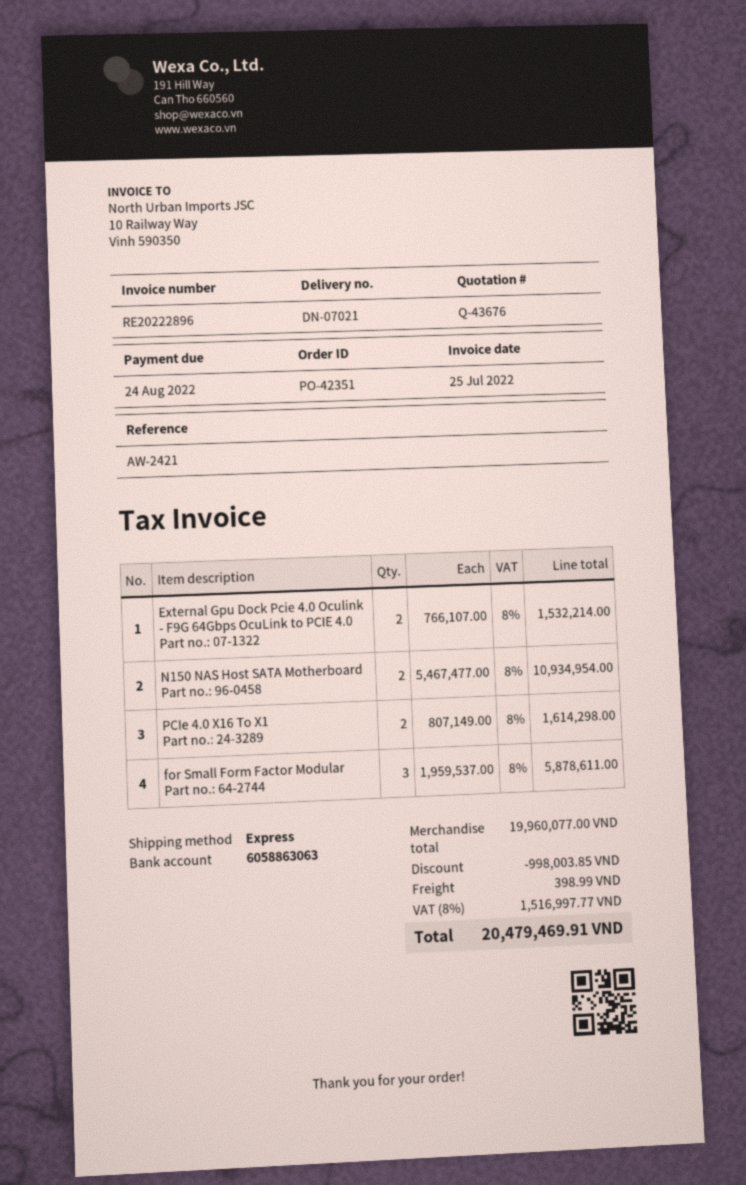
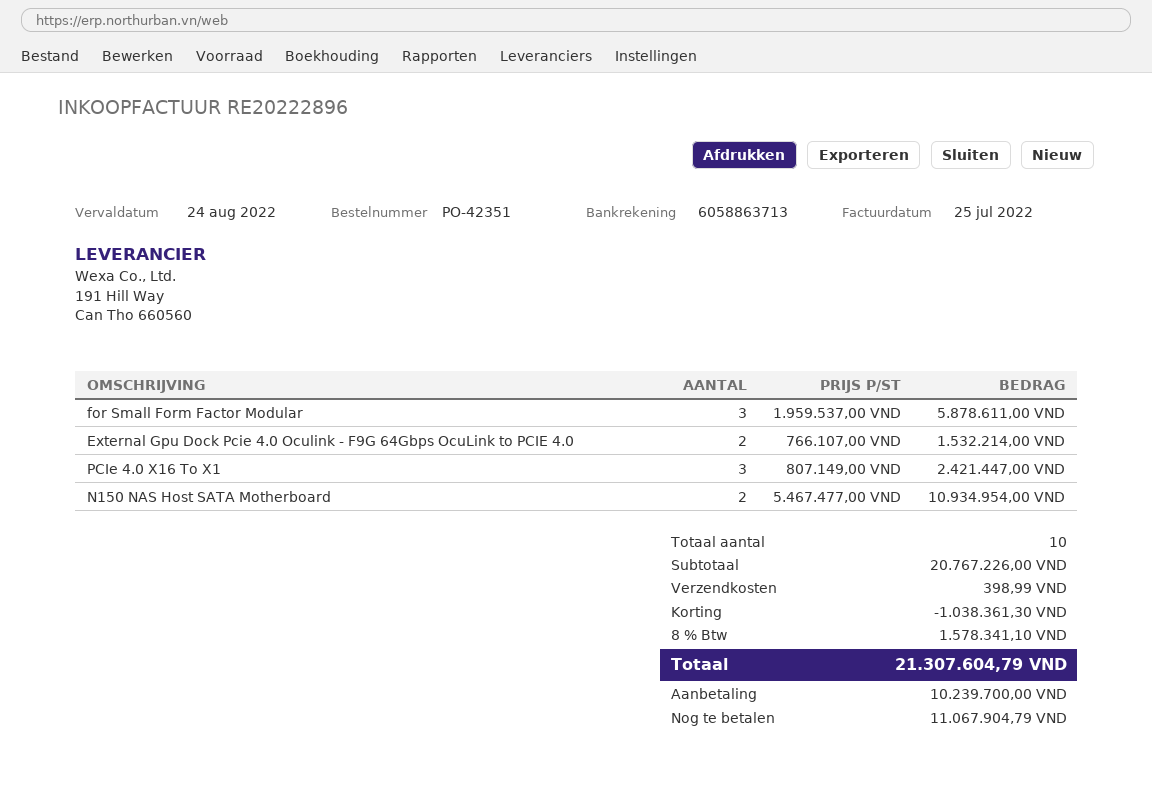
bank account: 6058863063 -> 6058863713
PCIe 4.0 X16 To X1: 2 x 807149.00 = 1614298.00 -> 3 x 807149.00 = 2421447.00
subtotal: 19960077.00 -> 20767226.00
discount: 998003.85 -> 1038361.30
tax: 8% = 1516997.77 -> 8% = 1578341.10
total: 20479469.91 -> 21307604.79

